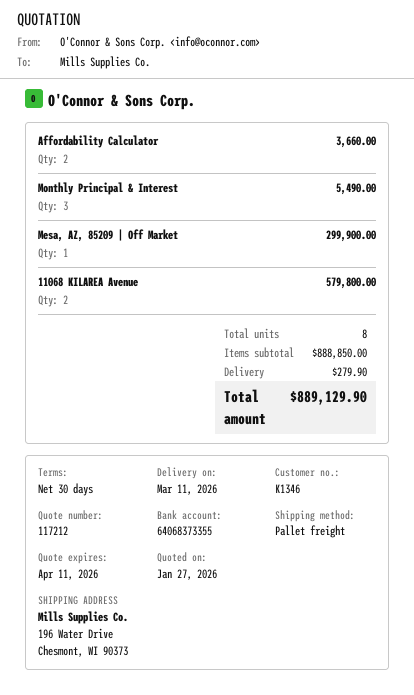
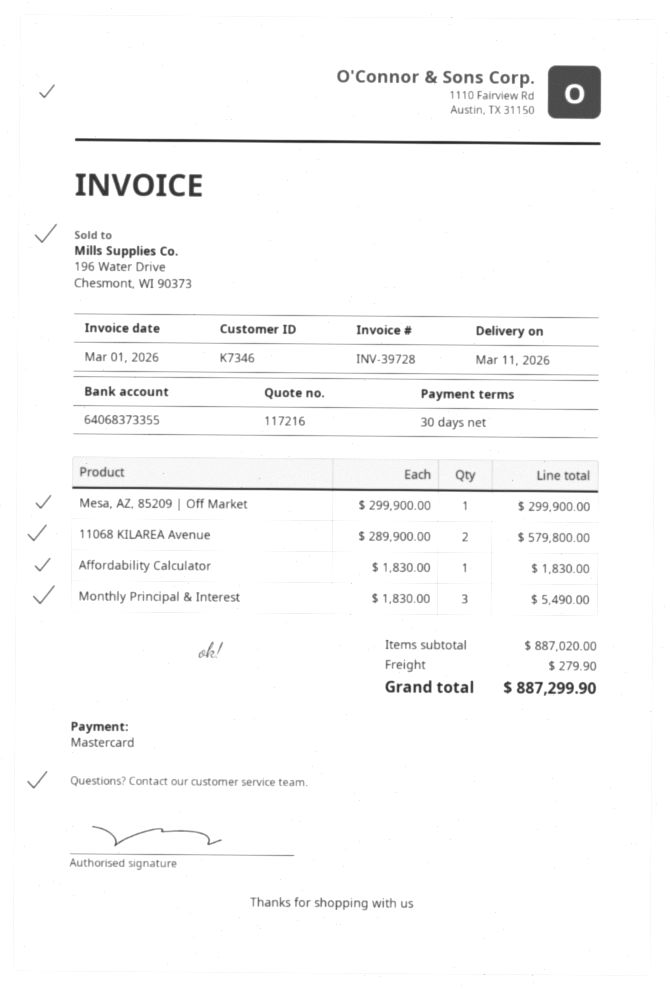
quote number: 117212 -> 117216
customer number: K1346 -> K7346
Affordability Calculator: 2 for 3660.00 -> 1 for 1830.00
subtotal: 888850.00 -> 887020.00
total: 889129.90 -> 887299.90

